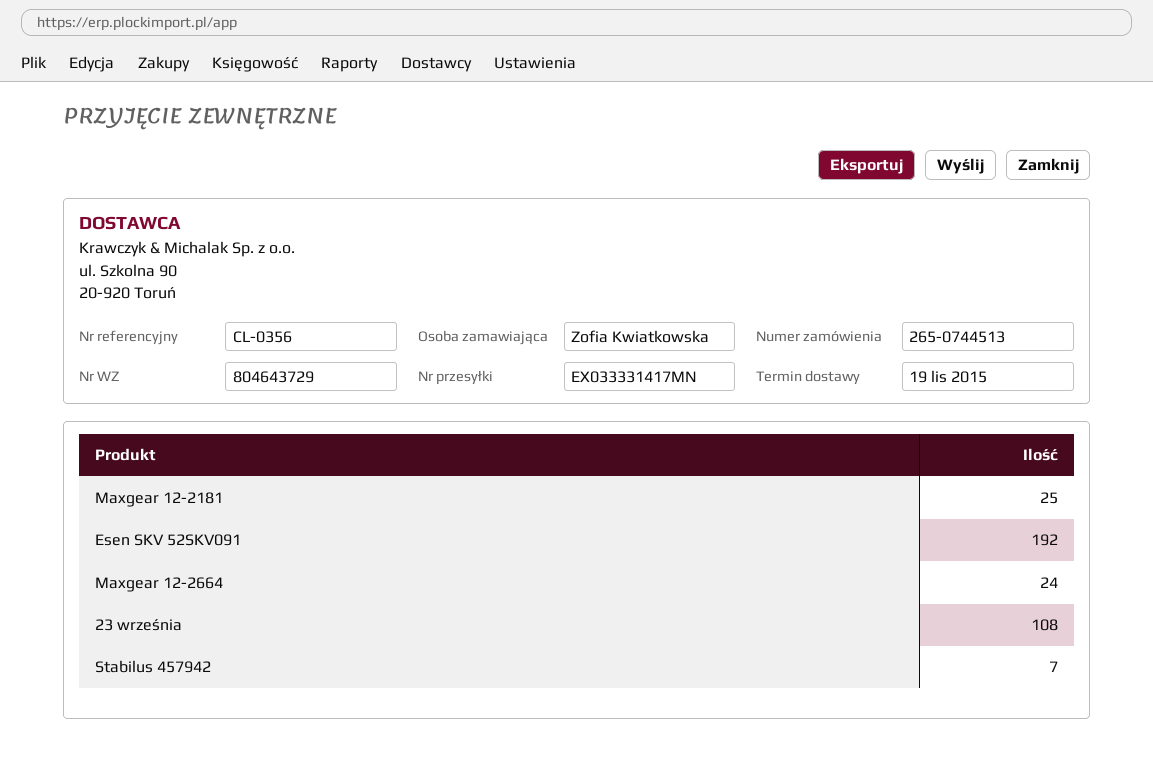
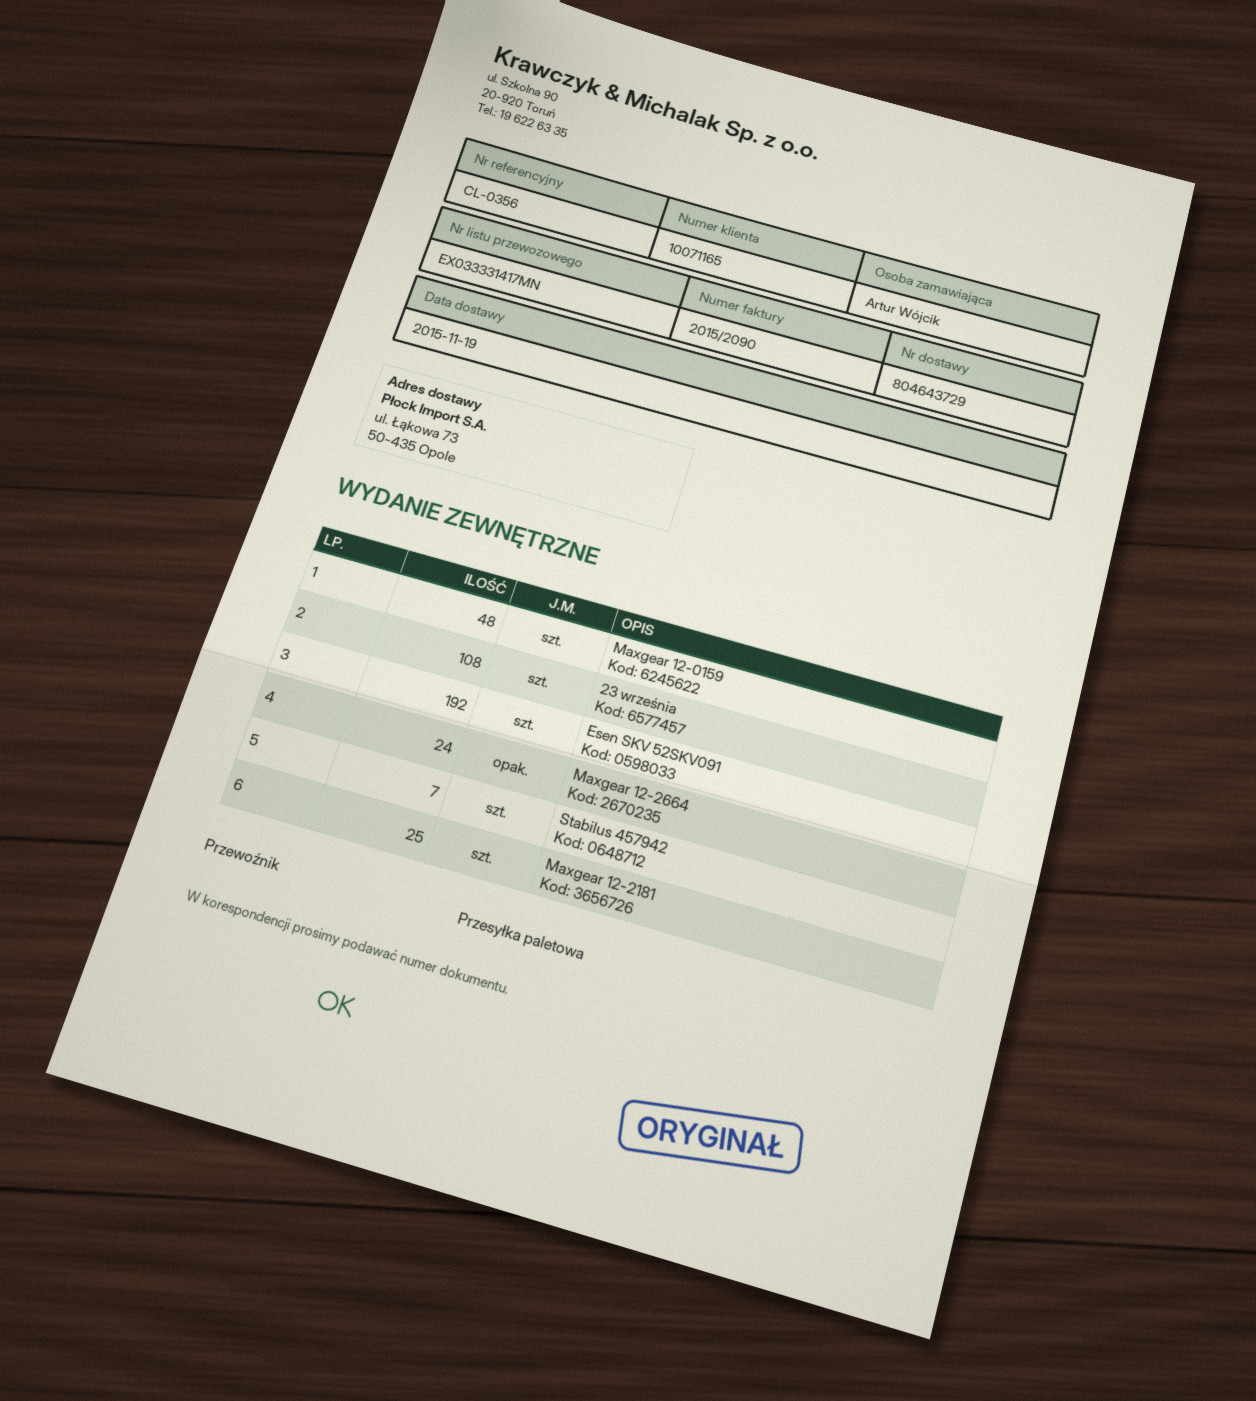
ordered by: Zofia Kwiatkowska -> Artur Wójcik
Maxgear 12-0159: none -> 48

